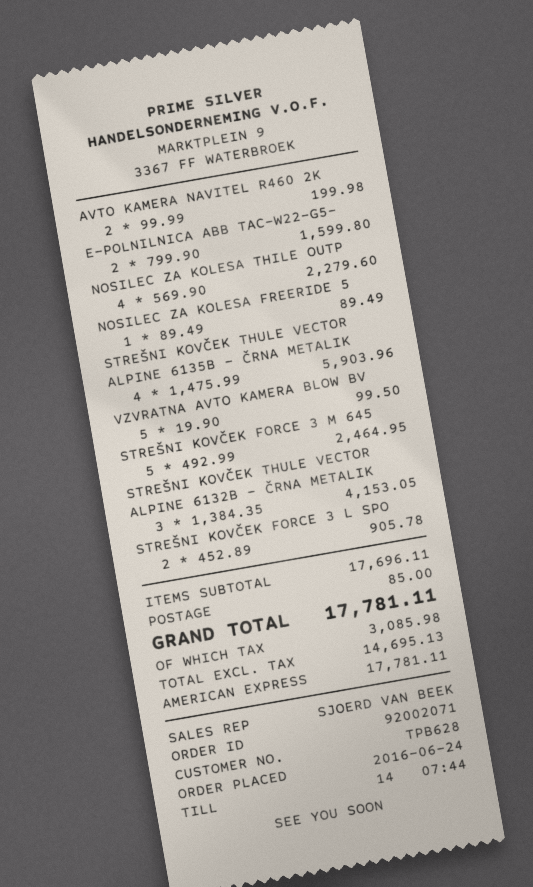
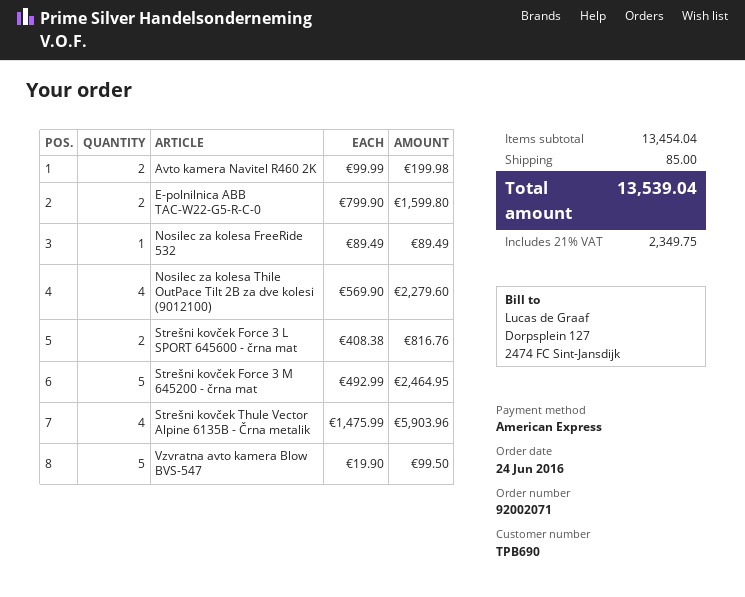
customer number: TPB628 -> TPB690
STREŠNI KOVČEK THULE VECTOR ALPINE 6132B - ČRNA METALIK: 3 x 1384.35 = 4153.05 -> none
STREŠNI KOVČEK FORCE 3 L SPO: 2 x 452.89 = 905.78 -> 2 x 408.38 = 816.76
subtotal: 17696.11 -> 13454.04
tax: 3085.98 -> 2349.75
total: 17781.11 -> 13539.04

